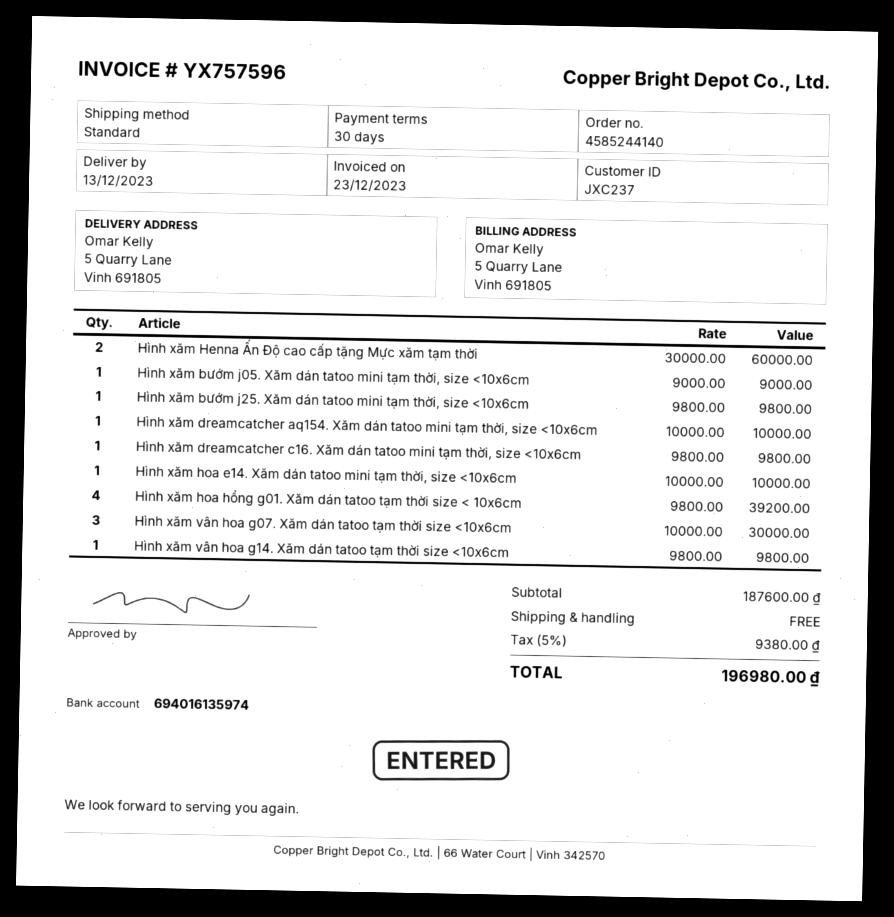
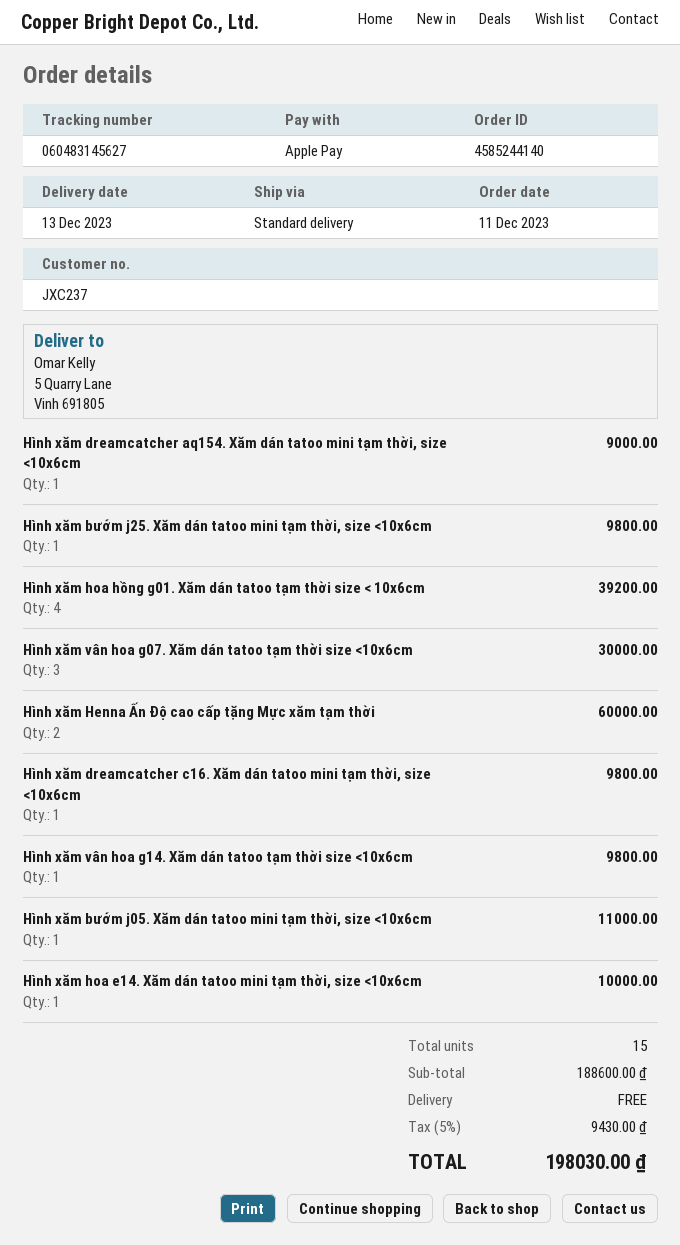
Hình xăm bướm j05. Xăm dán tatoo mini tạm thời, size <10x6cm: 1 for 9000.00 -> 1 for 11000.00
Hình xăm dreamcatcher aq154. Xăm dán tatoo mini tạm thời, size <10x6cm: 1 for 10000.00 -> 1 for 9000.00
subtotal: 187600.00 -> 188600.00
tax: 5% = 9380.00 -> 5% = 9430.00
total: 196980.00 -> 198030.00

